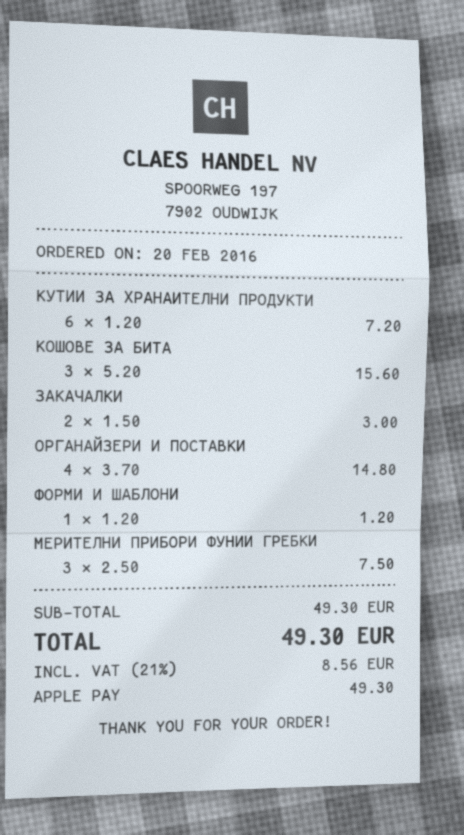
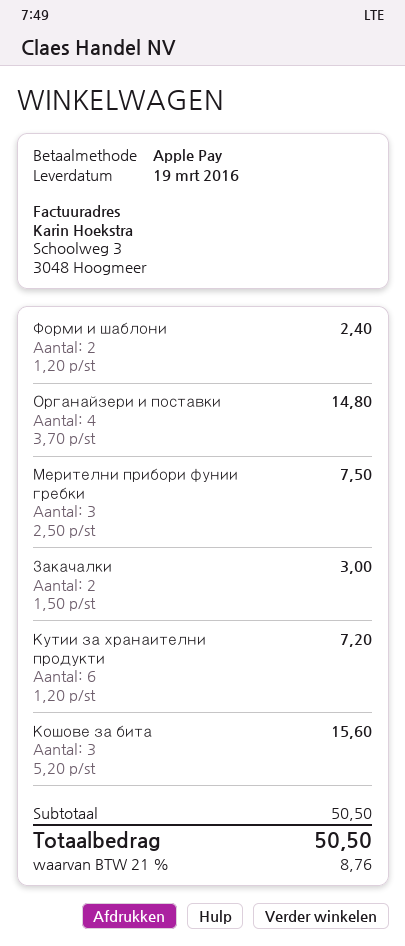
ФОРМИ И ШАБЛОНИ: 1 x 1.20 = 1.20 -> 2 x 1.20 = 2.40
subtotal: 49.30 -> 50.50
tax: 21% = 8.56 -> 21% = 8.76
total: 49.30 -> 50.50

